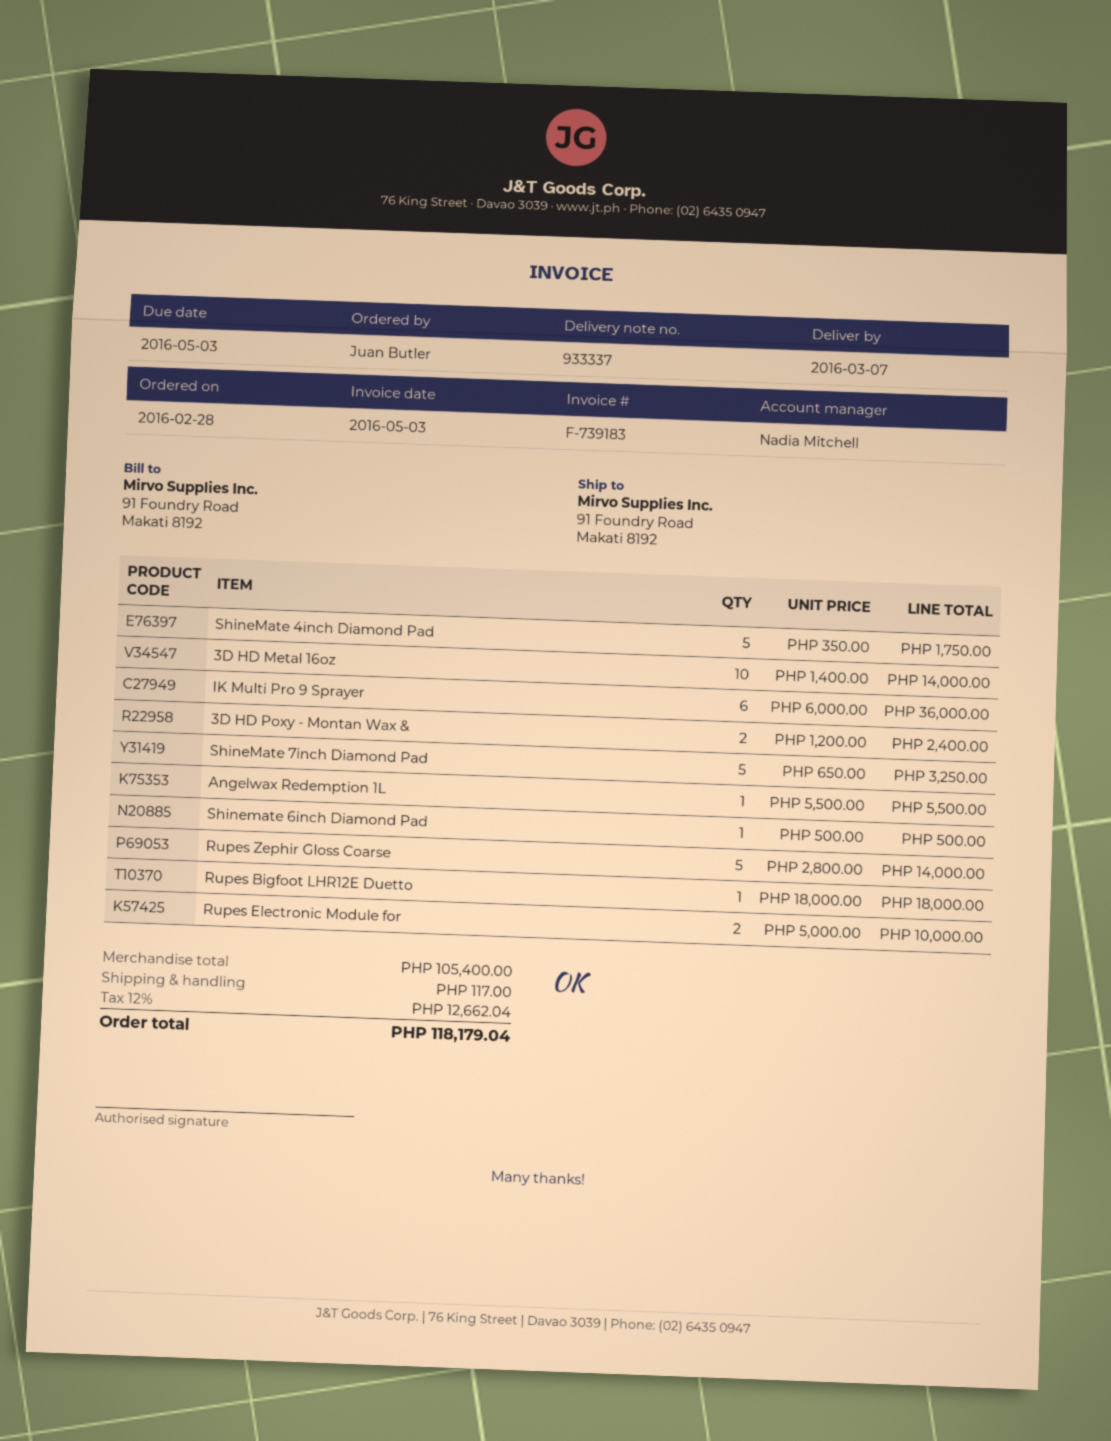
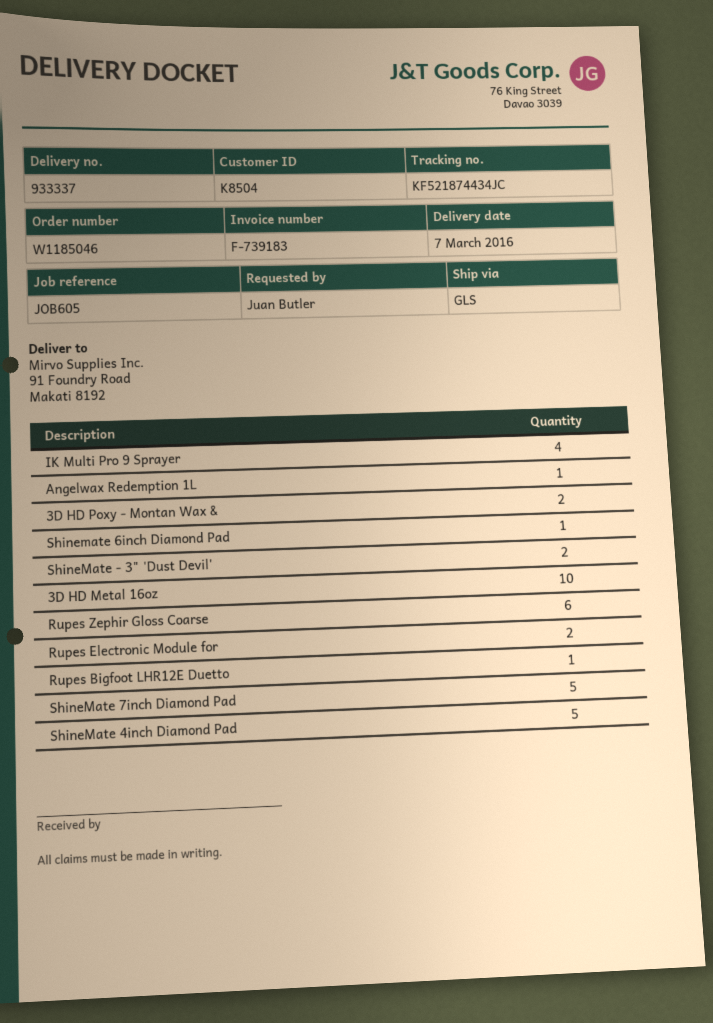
IK Multi Pro 9 Sprayer: 6 -> 4
Rupes Zephir Gloss Coarse: 5 -> 6
ShineMate - 3" 'Dust Devil': none -> 2

